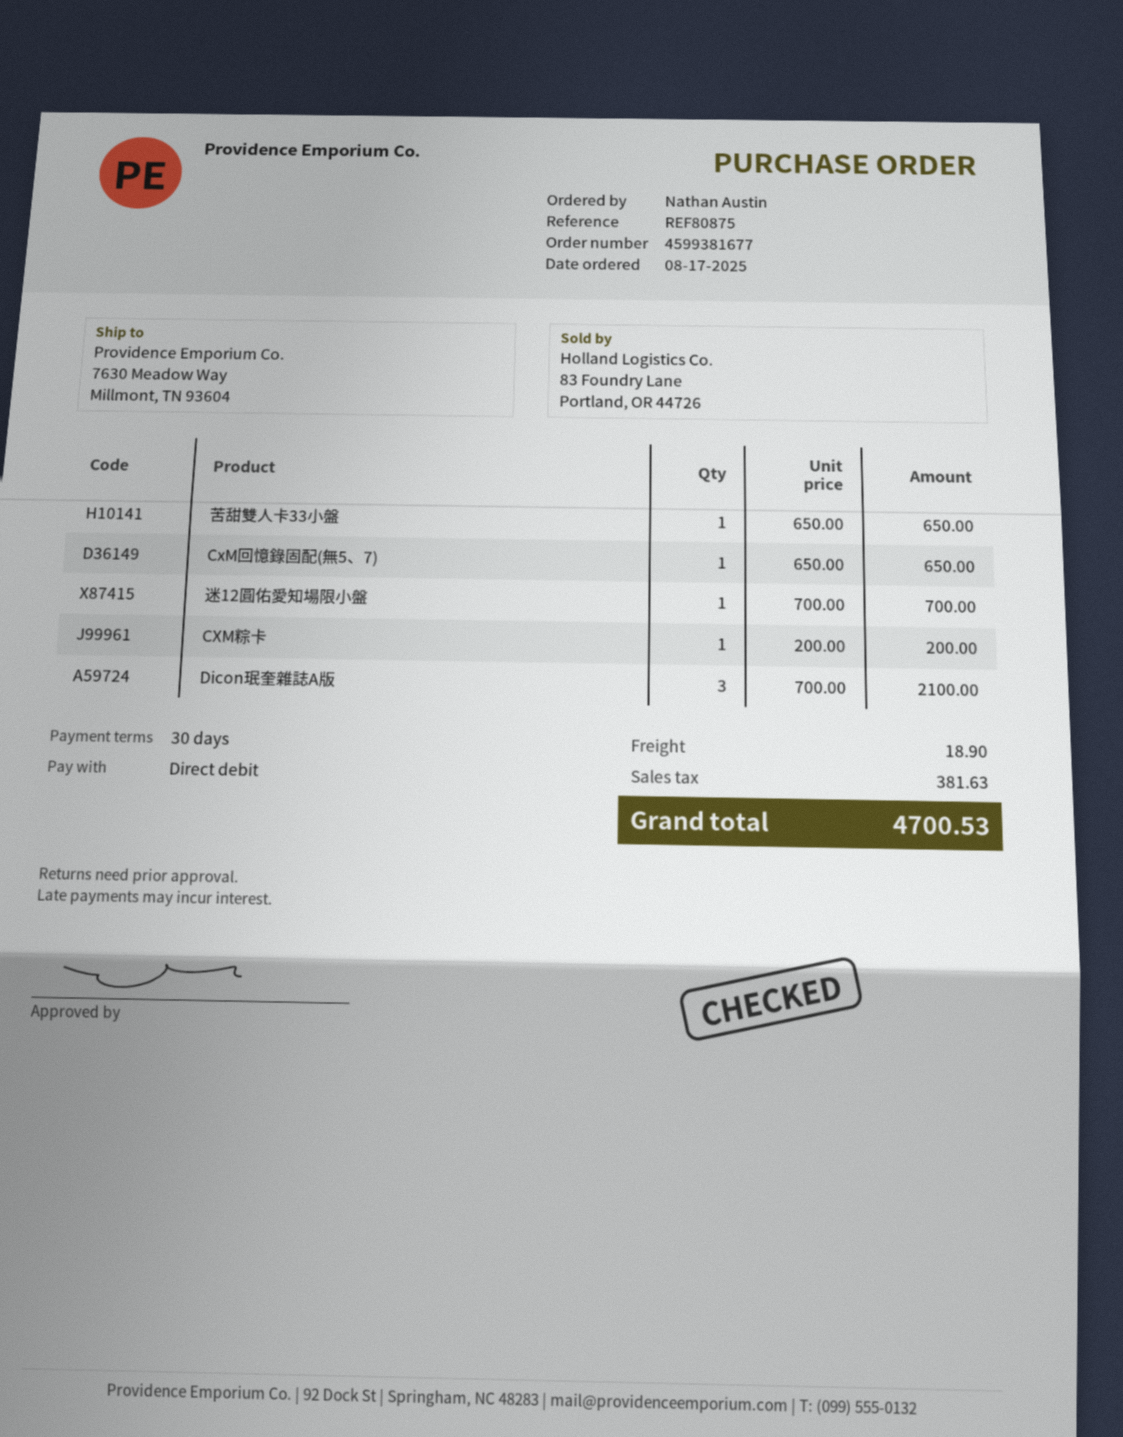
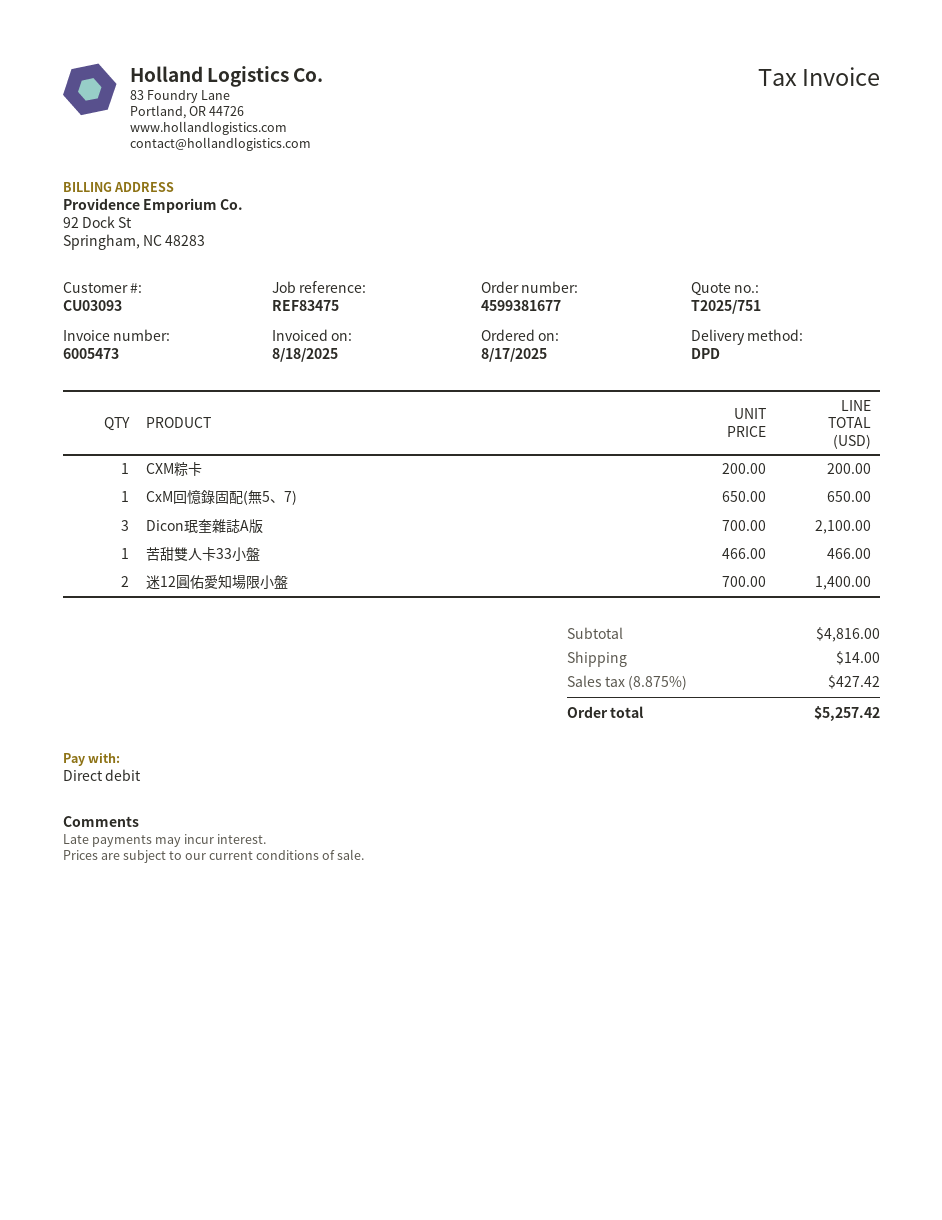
reference: REF80875 -> REF83475
苦甜雙人卡33小盤: 1 x 650.00 = 650.00 -> 1 x 466.00 = 466.00
迷12圓佑愛知場限小盤: 1 x 700.00 = 700.00 -> 2 x 700.00 = 1400.00
shipping: 18.90 -> 14.00
tax: 381.63 -> 427.42
total: 4700.53 -> 5257.42

